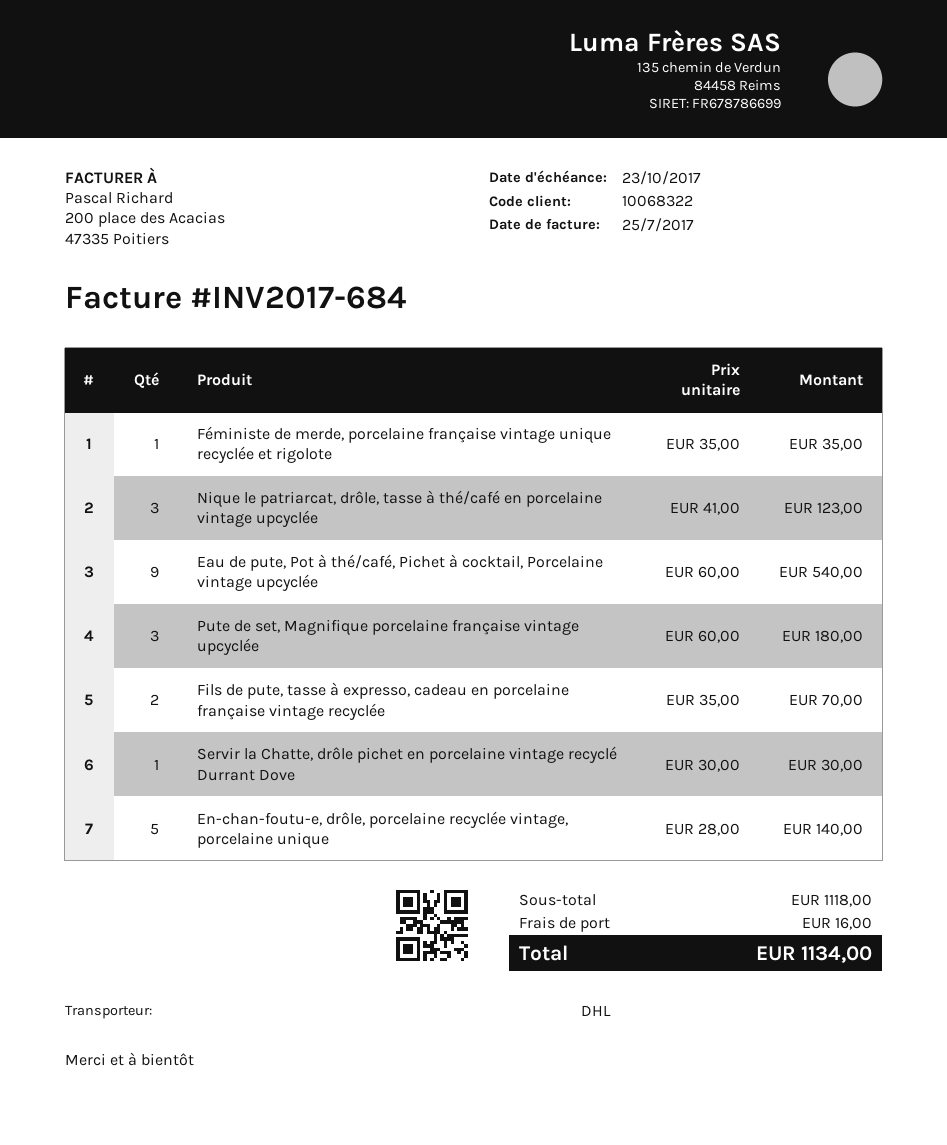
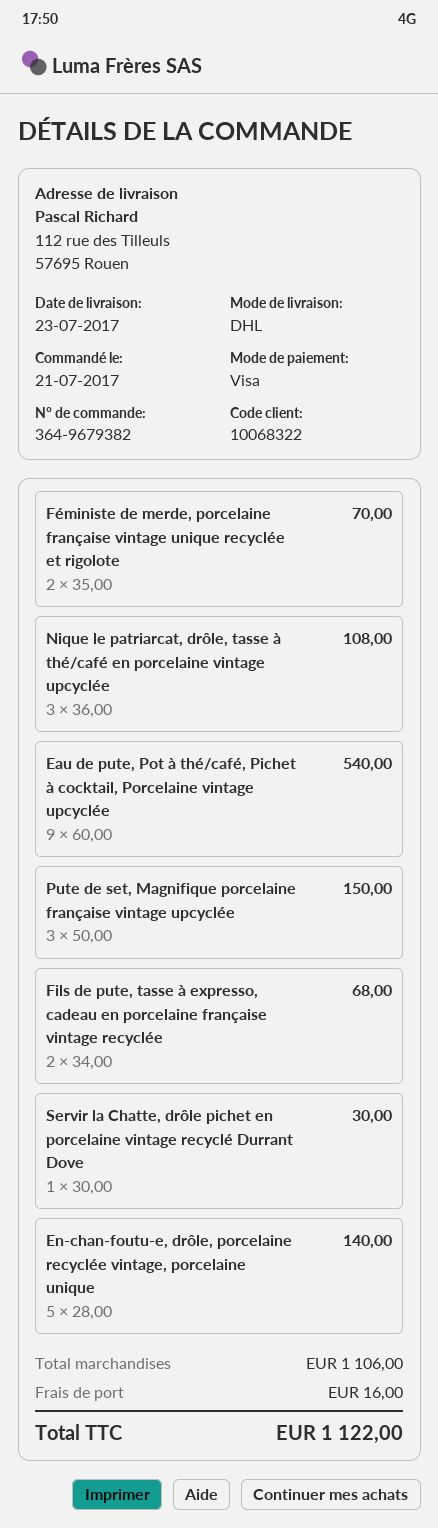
Féministe de merde, porcelaine française vintage unique recyclée et rigolote: 1 x 35.00 = 35.00 -> 2 x 35.00 = 70.00
Nique le patriarcat, drôle, tasse à thé/café en porcelaine vintage upcyclée: 3 x 41.00 = 123.00 -> 3 x 36.00 = 108.00
Pute de set, Magnifique porcelaine française vintage upcyclée: 3 x 60.00 = 180.00 -> 3 x 50.00 = 150.00
Fils de pute, tasse à expresso, cadeau en porcelaine française vintage recyclée: 2 x 35.00 = 70.00 -> 2 x 34.00 = 68.00
subtotal: 1118.00 -> 1106.00
total: 1134.00 -> 1122.00

